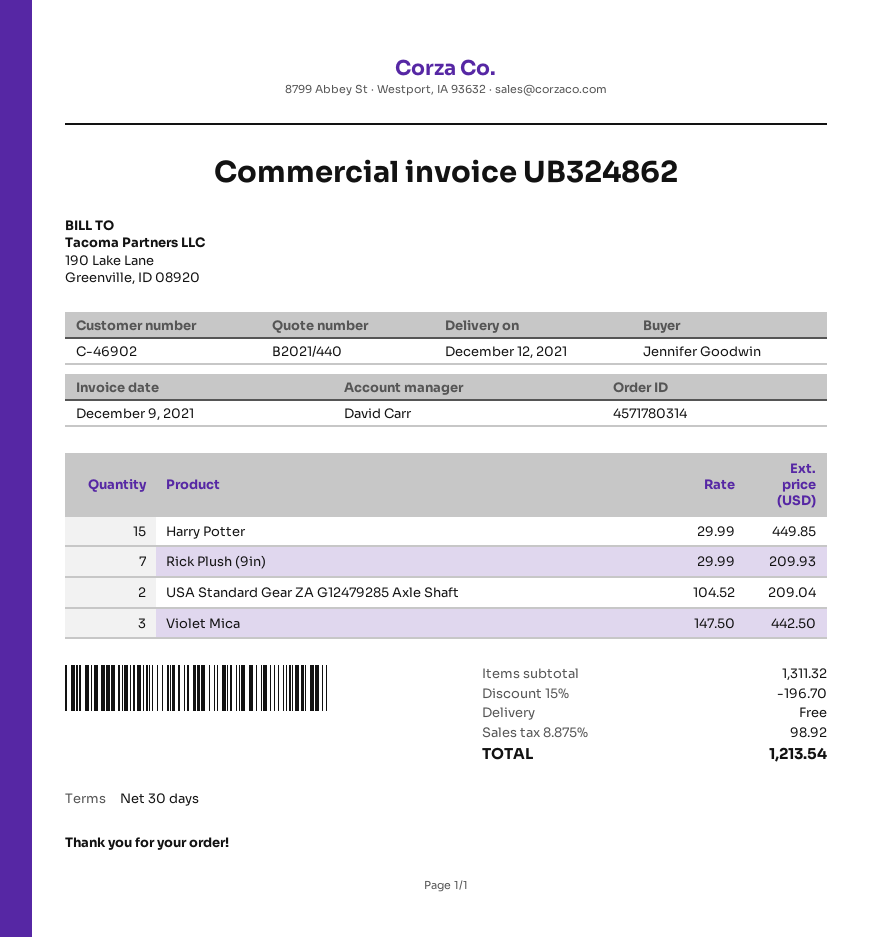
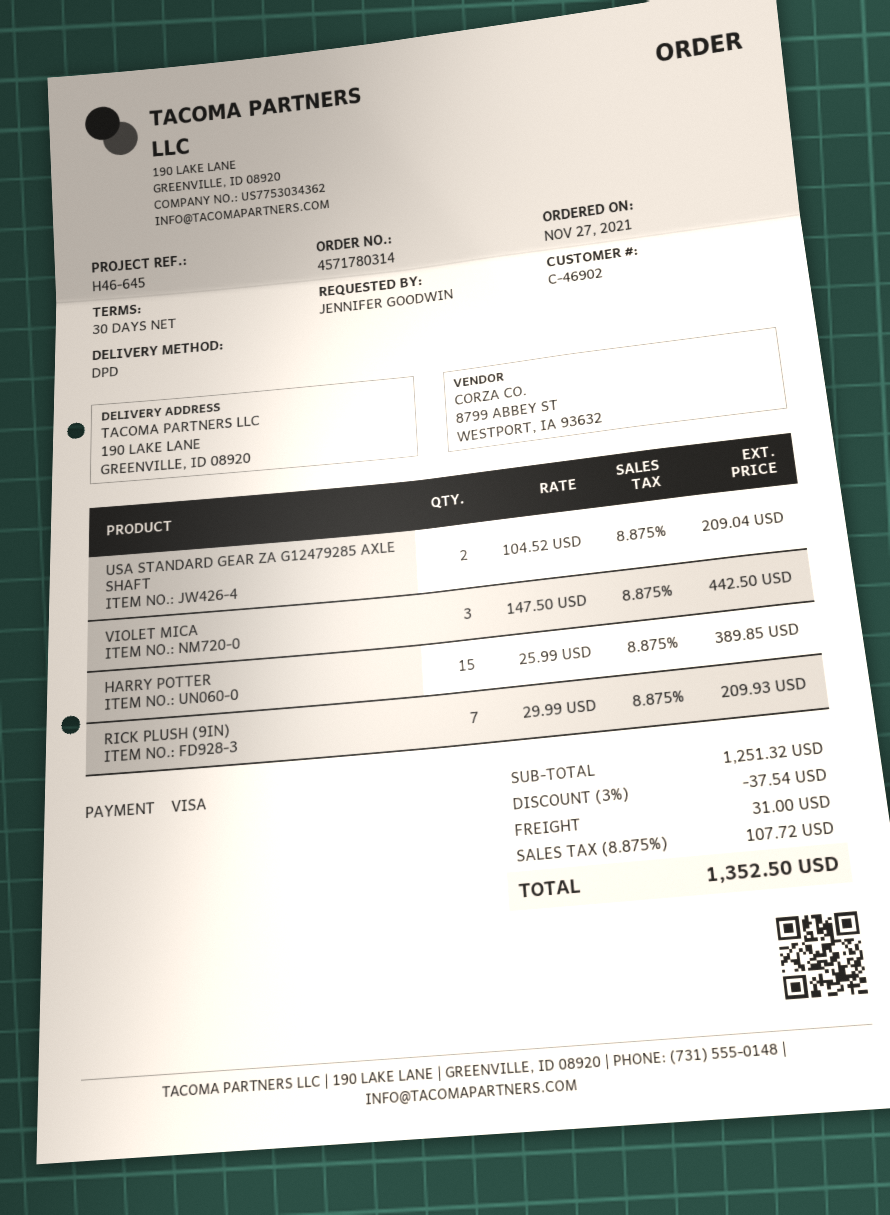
Harry Potter: 15 x 29.99 = 449.85 -> 15 x 25.99 = 389.85
subtotal: 1311.32 -> 1251.32
discount: 15% = 196.70 -> 3% = 37.54
shipping: 0.00 -> 31.00
tax: 8.875% = 98.92 -> 8.875% = 107.72
total: 1213.54 -> 1352.50

